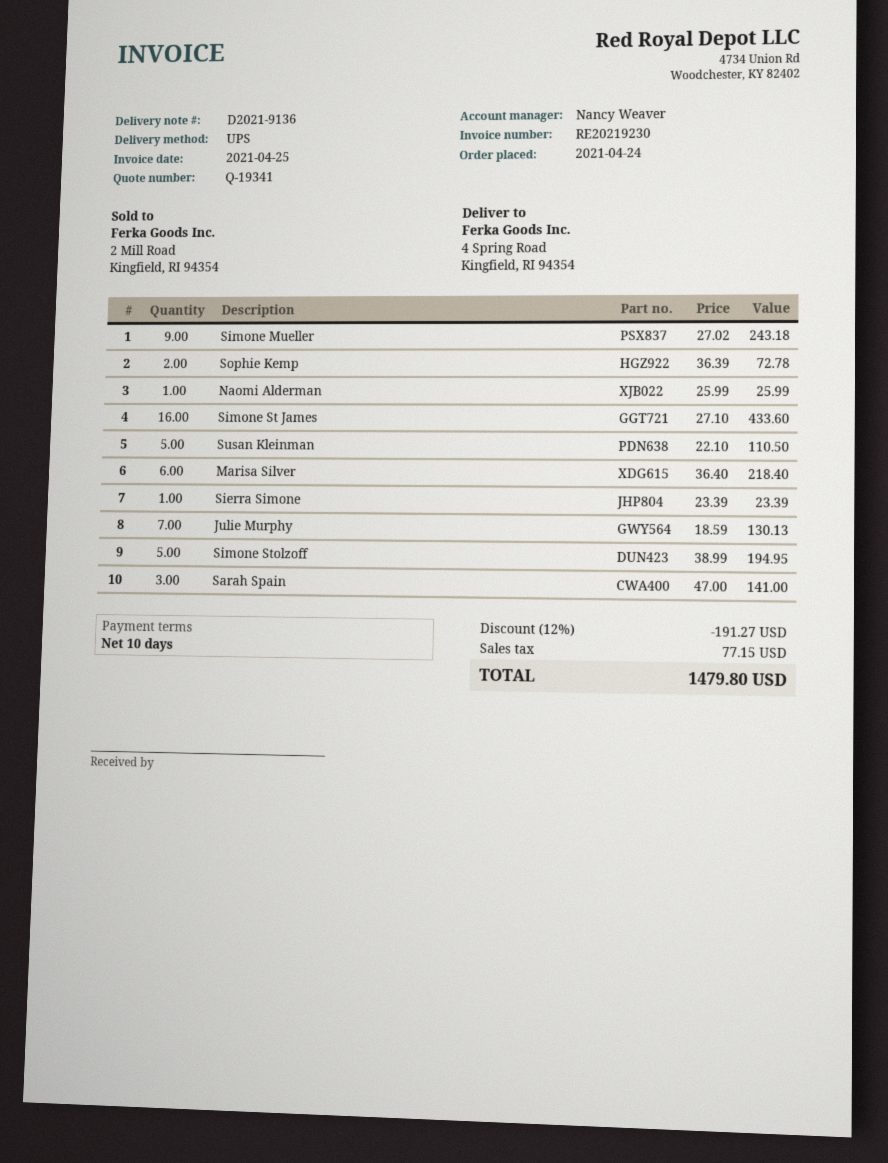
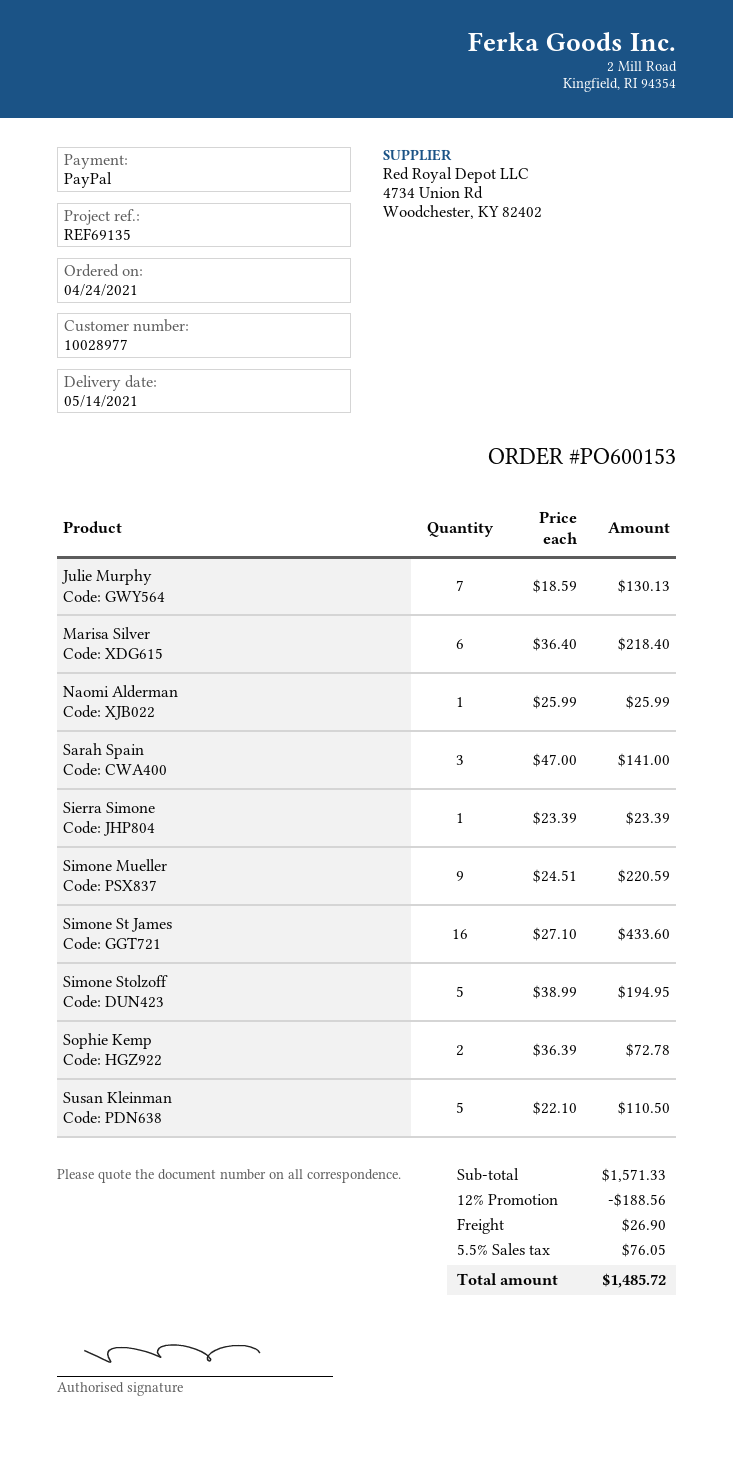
Simone Mueller: 9 x 27.02 = 243.18 -> 9 x 24.51 = 220.59
discount: 12% = 191.27 -> 12% = 188.56
shipping: none -> 26.90
tax: 77.15 -> 76.05
total: 1479.80 -> 1485.72

